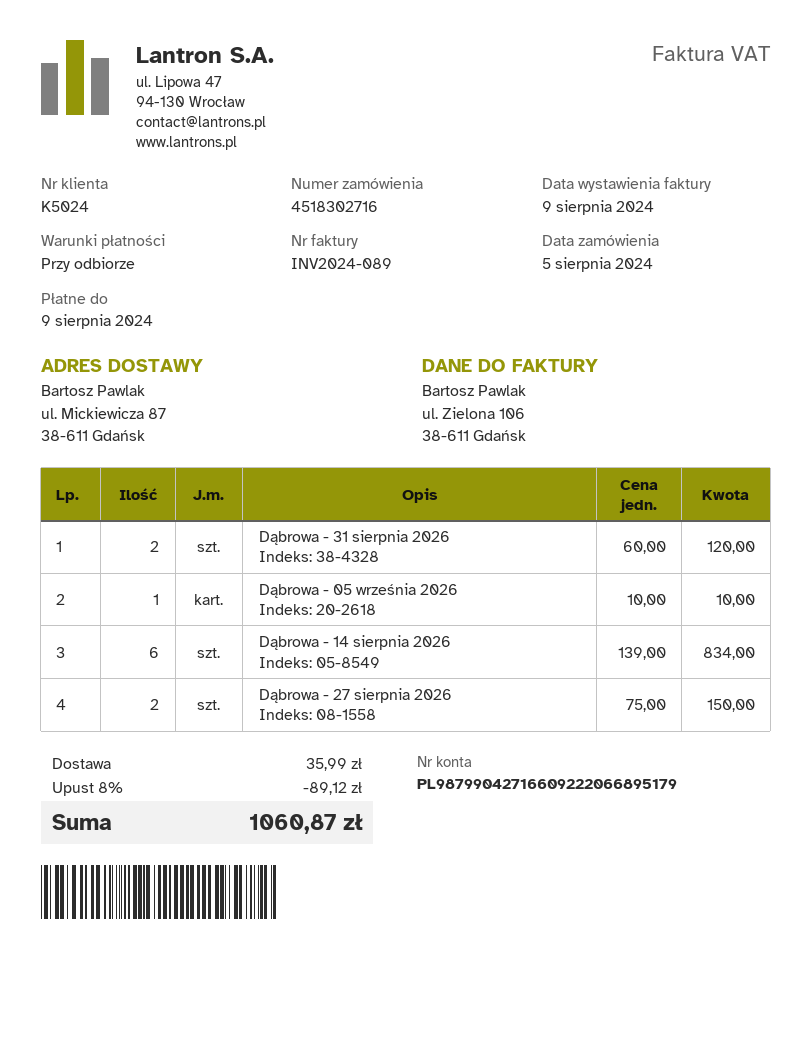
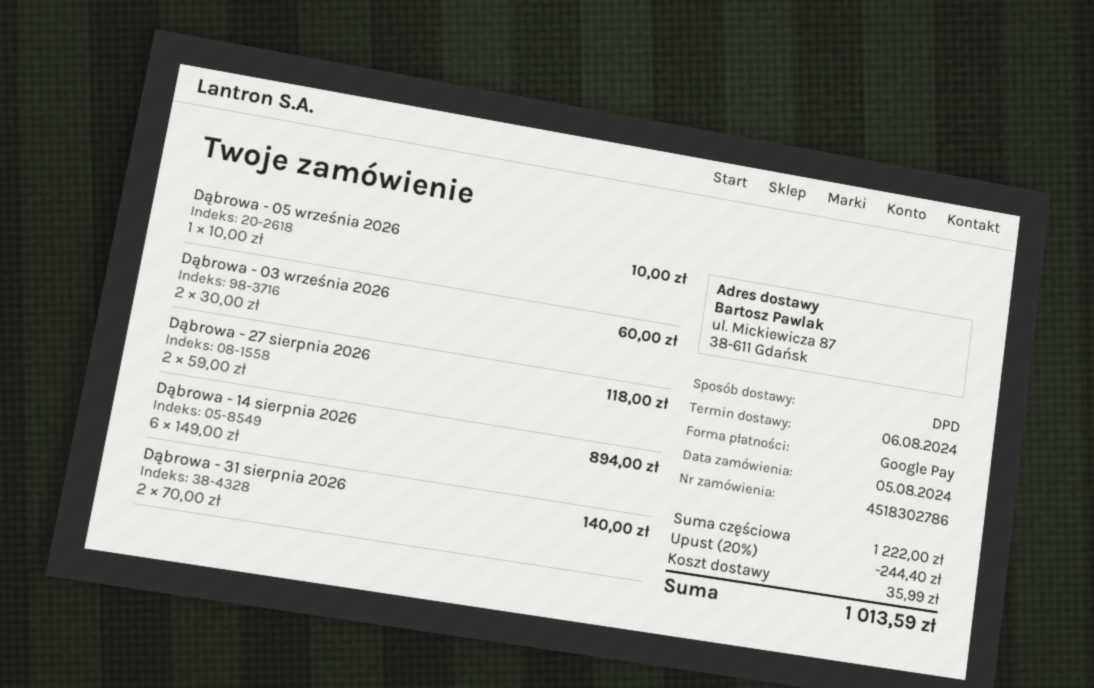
order number: 4518302716 -> 4518302786
Dąbrowa - 31 sierpnia 2026: 2 x 60.00 = 120.00 -> 2 x 70.00 = 140.00
Dąbrowa - 14 sierpnia 2026: 6 x 139.00 = 834.00 -> 6 x 149.00 = 894.00
Dąbrowa - 27 sierpnia 2026: 2 x 75.00 = 150.00 -> 2 x 59.00 = 118.00
Dąbrowa - 03 września 2026: none -> 2 x 30.00 = 60.00
discount: 8% = 89.12 -> 20% = 244.40
total: 1060.87 -> 1013.59

